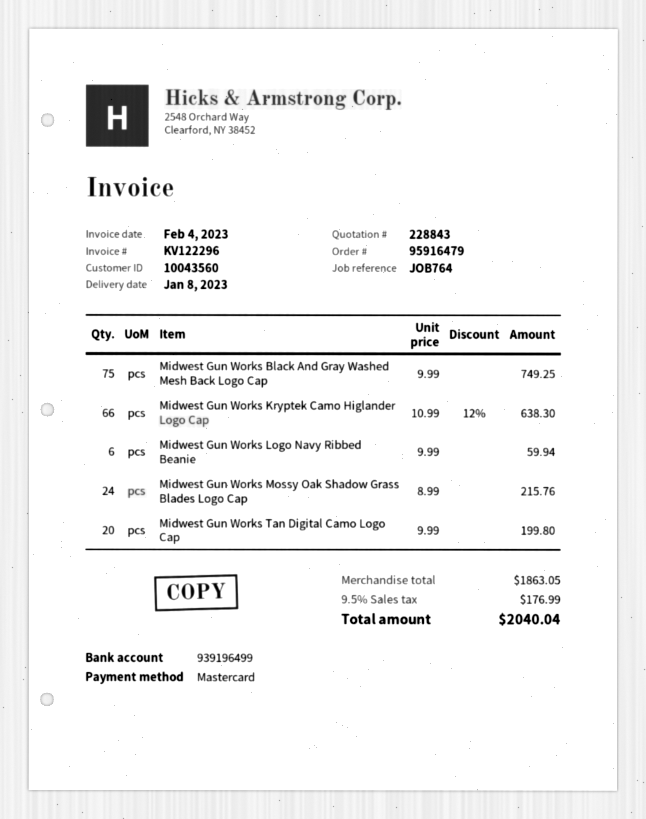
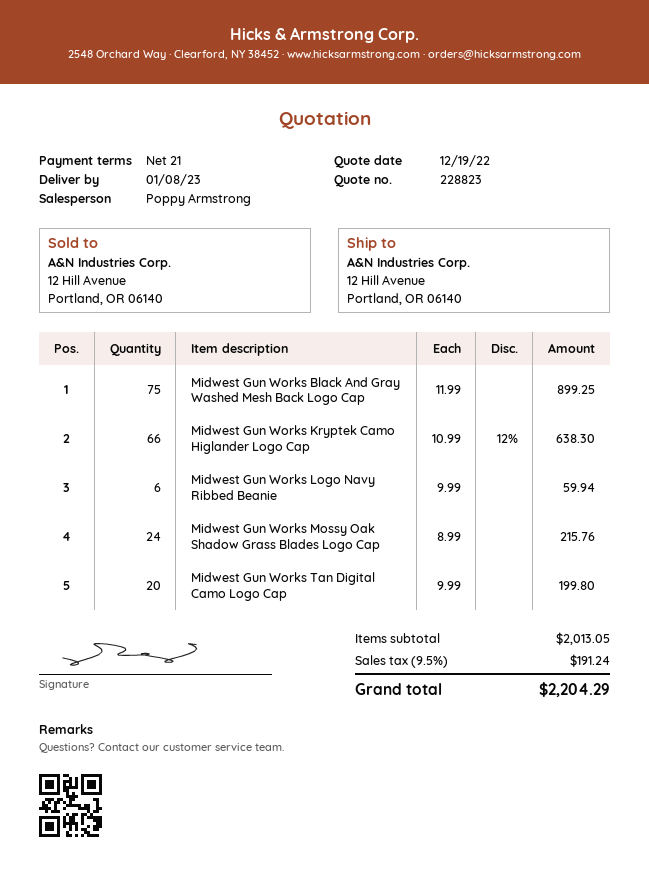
quote number: 228843 -> 228823
Midwest Gun Works Black And Gray Washed Mesh Back Logo Cap: 75 x 9.99 = 749.25 -> 75 x 11.99 = 899.25
subtotal: 1863.05 -> 2013.05
tax: 9.5% = 176.99 -> 9.5% = 191.24
total: 2040.04 -> 2204.29

